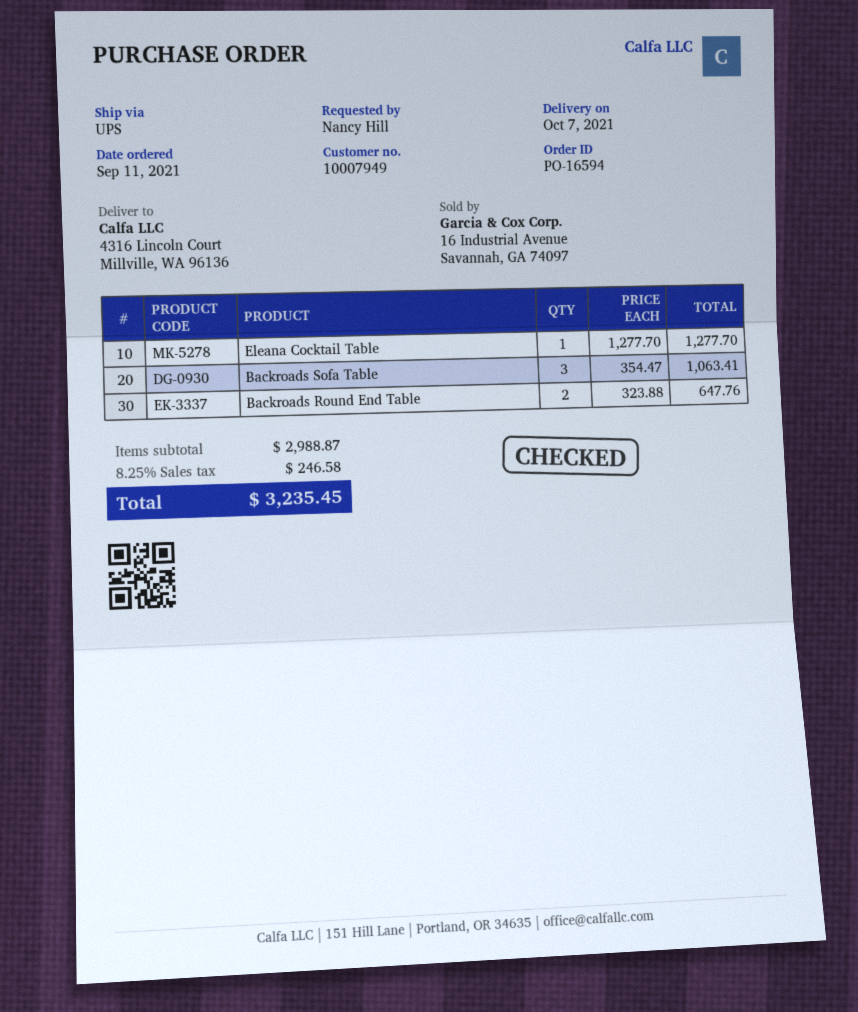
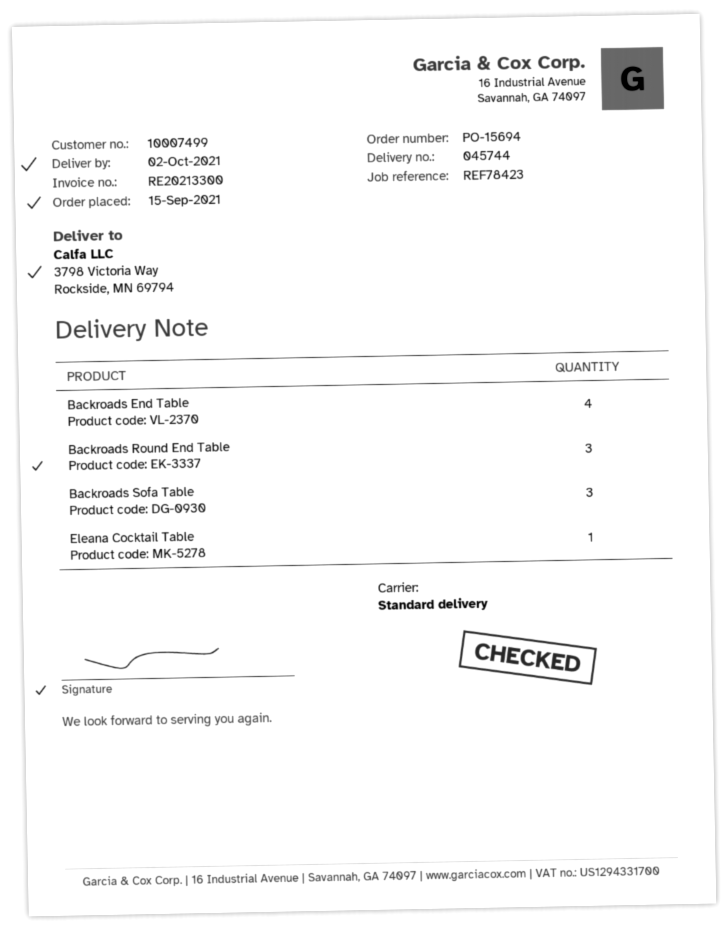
order number: PO-16594 -> PO-15694
order date: 2021-09-11 -> 2021-09-15
delivery date: 2021-10-07 -> 2021-10-02
customer number: 10007949 -> 10007499
shipping method: UPS -> standard
ship to: 4316 Lincoln Court, Millville, WA 96136 -> 3798 Victoria Way, Rockside, MN 69794
Backroads Round End Table: 2 -> 3
Backroads End Table: none -> 4

